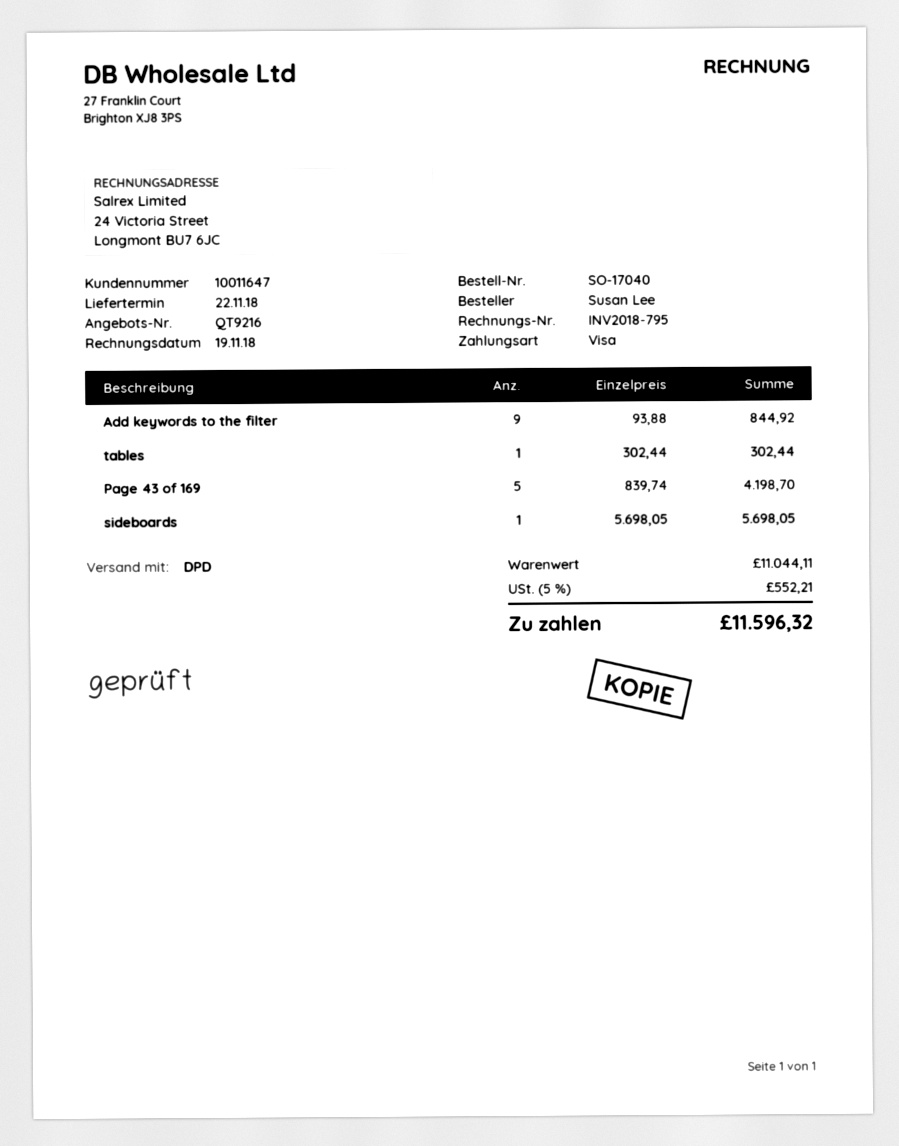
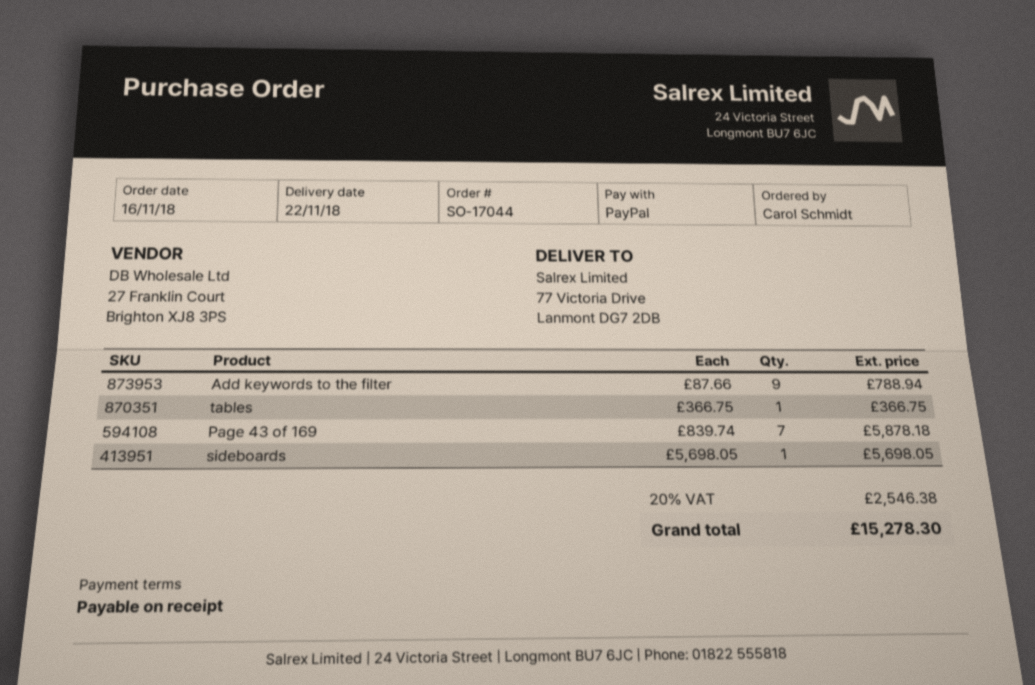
order number: SO-17040 -> SO-17044
ordered by: Susan Lee -> Carol Schmidt
payment method: Visa -> PayPal
Add keywords to the filter: 9 x 93.88 = 844.92 -> 9 x 87.66 = 788.94
tables: 1 x 302.44 = 302.44 -> 1 x 366.75 = 366.75
Page 43 of 169: 5 x 839.74 = 4198.70 -> 7 x 839.74 = 5878.18
tax: 5% = 552.21 -> 20% = 2546.38
total: 11596.32 -> 15278.30

